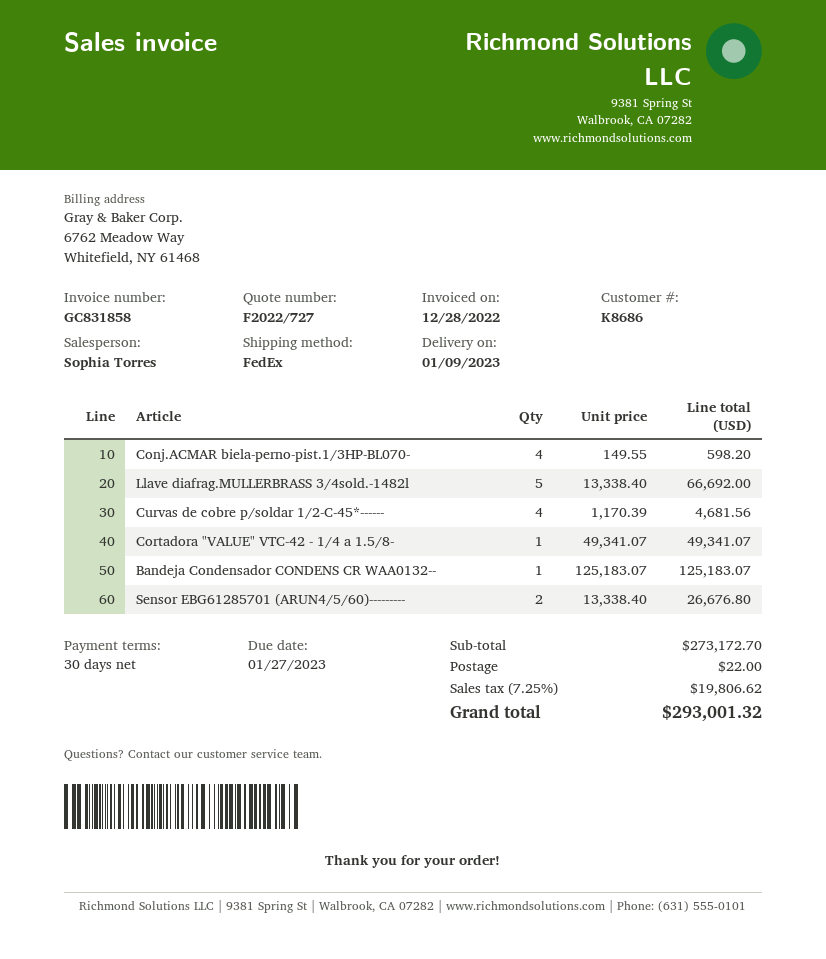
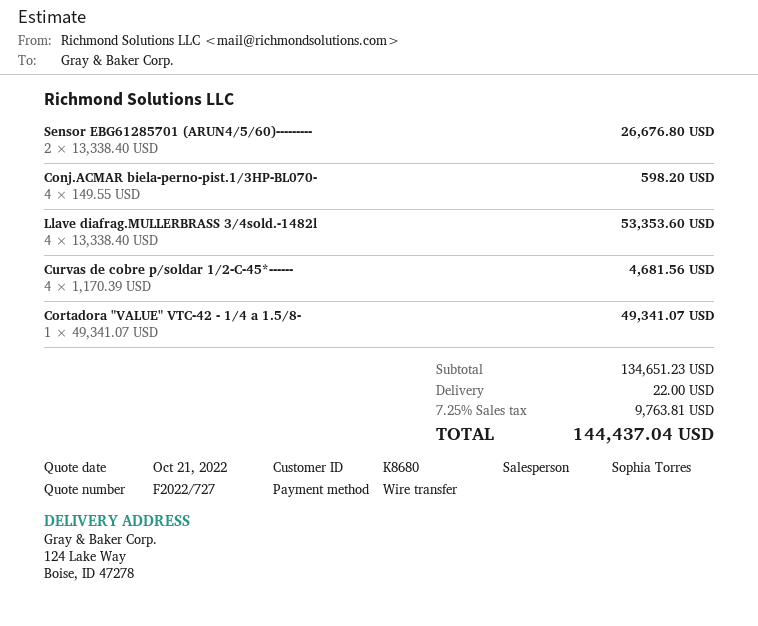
customer number: K8686 -> K8680
Llave diafrag.MULLERBRASS 3/4sold.-1482l: 5 x 13338.40 = 66692.00 -> 4 x 13338.40 = 53353.60
Bandeja Condensador CONDENS CR WAA0132--: 1 x 125183.07 = 125183.07 -> none
subtotal: 273172.70 -> 134651.23
tax: 7.25% = 19806.62 -> 7.25% = 9763.81
total: 293001.32 -> 144437.04

